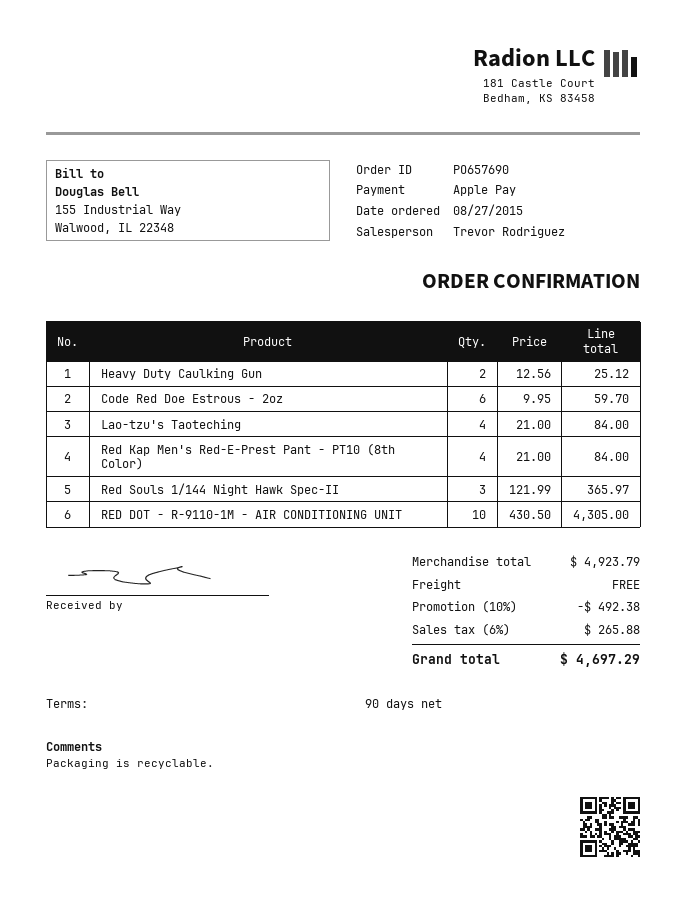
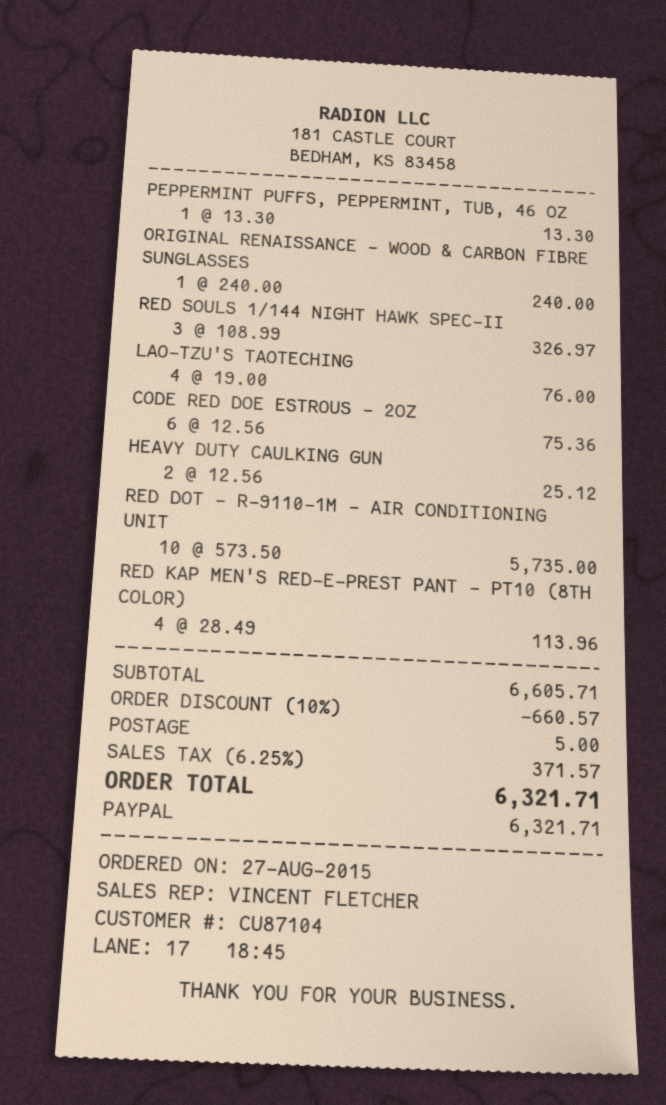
sales rep: Trevor Rodriguez -> VINCENT FLETCHER
payment method: Apple Pay -> PayPal
Code Red Doe Estrous - 2oz: 6 x 9.95 = 59.70 -> 6 x 12.56 = 75.36
Lao-tzu's Taoteching: 4 x 21.00 = 84.00 -> 4 x 19.00 = 76.00
Red Kap Men's Red-E-Prest Pant - PT10 (8th Color): 4 x 21.00 = 84.00 -> 4 x 28.49 = 113.96
Red Souls 1/144 Night Hawk Spec-II: 3 x 121.99 = 365.97 -> 3 x 108.99 = 326.97
RED DOT - R-9110-1M - AIR CONDITIONING UNIT: 10 x 430.50 = 4305.00 -> 10 x 573.50 = 5735.00
PEPPERMINT PUFFS, PEPPERMINT, TUB, 46 OZ: none -> 1 x 13.30 = 13.30
ORIGINAL RENAISSANCE - WOOD & CARBON FIBRE SUNGLASSES: none -> 1 x 240.00 = 240.00
subtotal: 4923.79 -> 6605.71
discount: 10% = 492.38 -> 10% = 660.57
shipping: 0.00 -> 5.00
tax: 6% = 265.88 -> 6.25% = 371.57
total: 4697.29 -> 6321.71

